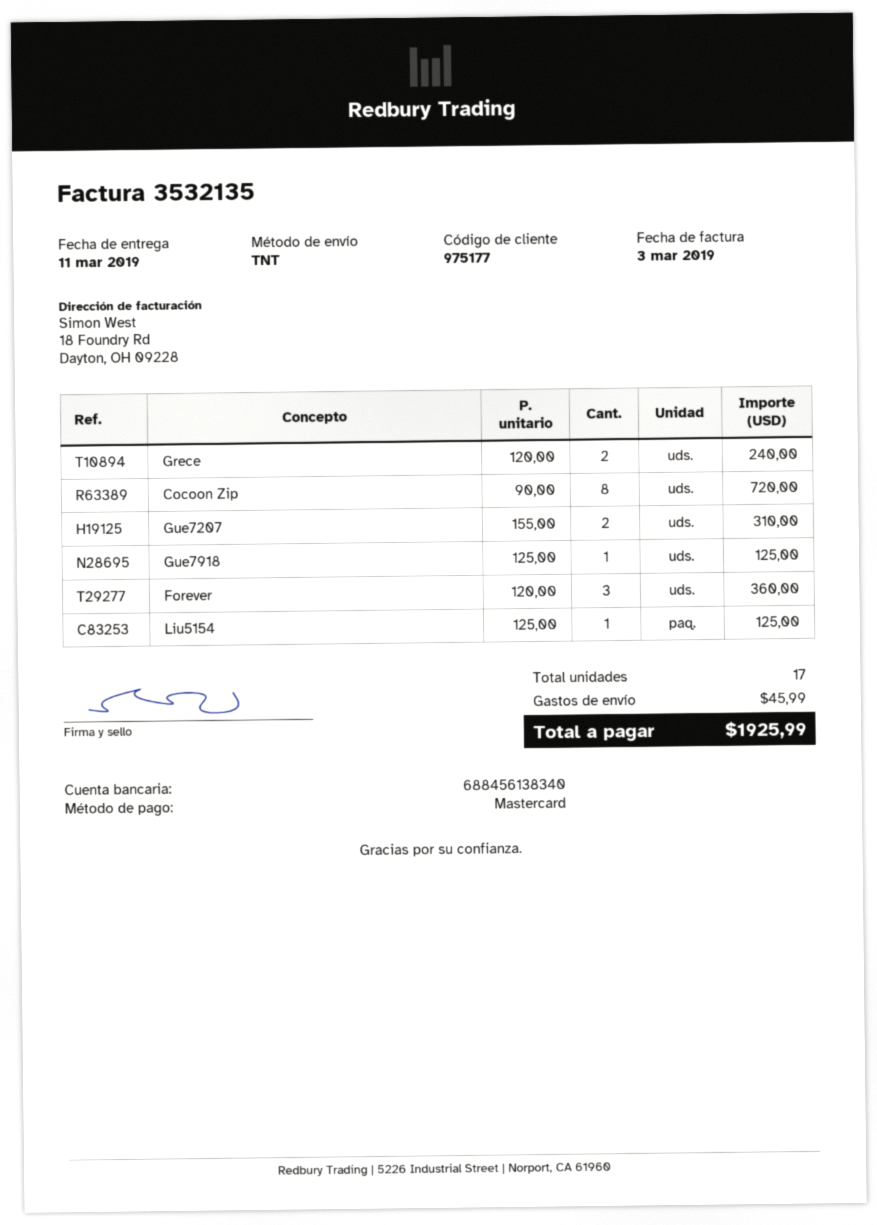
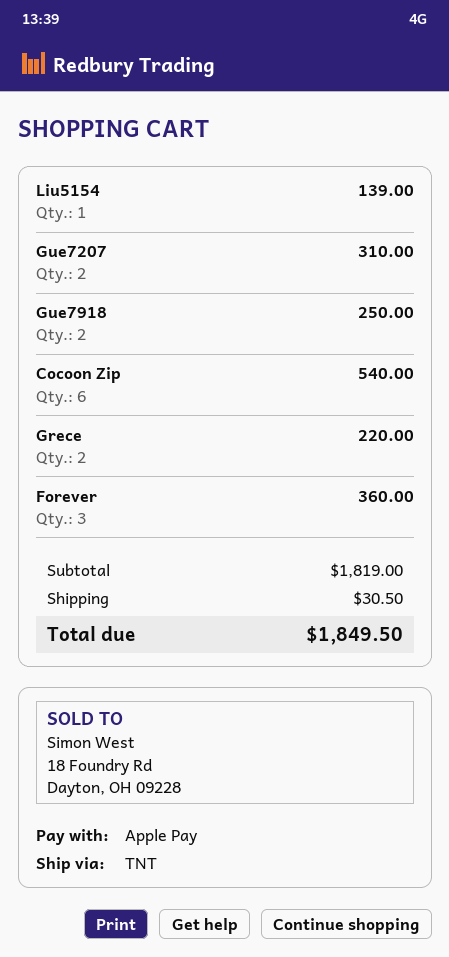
payment method: Mastercard -> Apple Pay
Grece: 2 for 240.00 -> 2 for 220.00
Cocoon Zip: 8 for 720.00 -> 6 for 540.00
Gue7918: 1 for 125.00 -> 2 for 250.00
Liu5154: 1 for 125.00 -> 1 for 139.00
shipping: 45.99 -> 30.50
total: 1925.99 -> 1849.50

